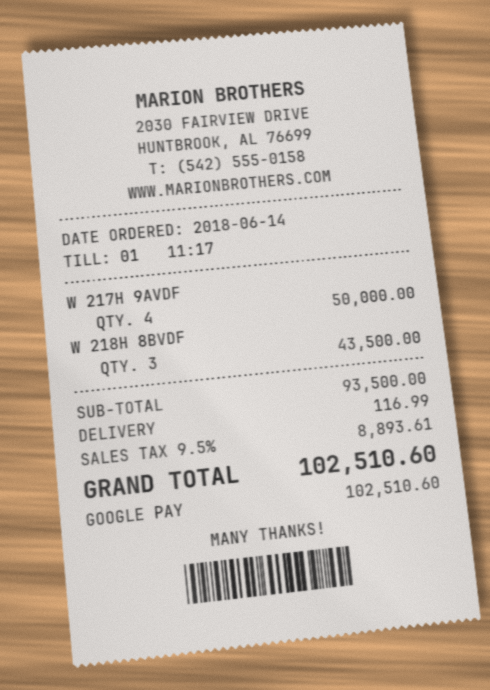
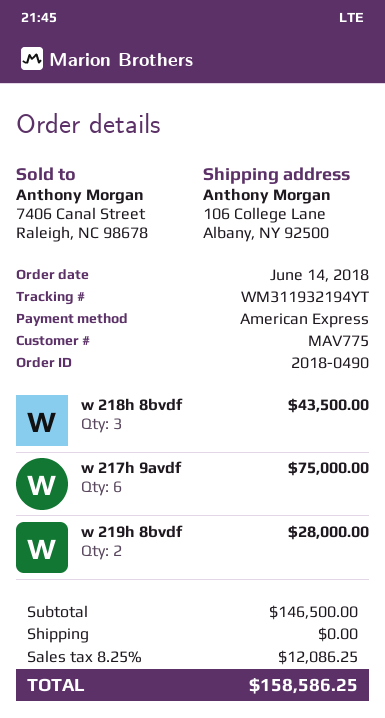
payment method: Google Pay -> American Express
W 217H 9AVDF: 4 for 50000.00 -> 6 for 75000.00
w 219h 8bvdf: none -> 2 for 28000.00
subtotal: 93500.00 -> 146500.00
shipping: 116.99 -> 0.00
tax: 9.5% = 8893.61 -> 8.25% = 12086.25
total: 102510.60 -> 158586.25

